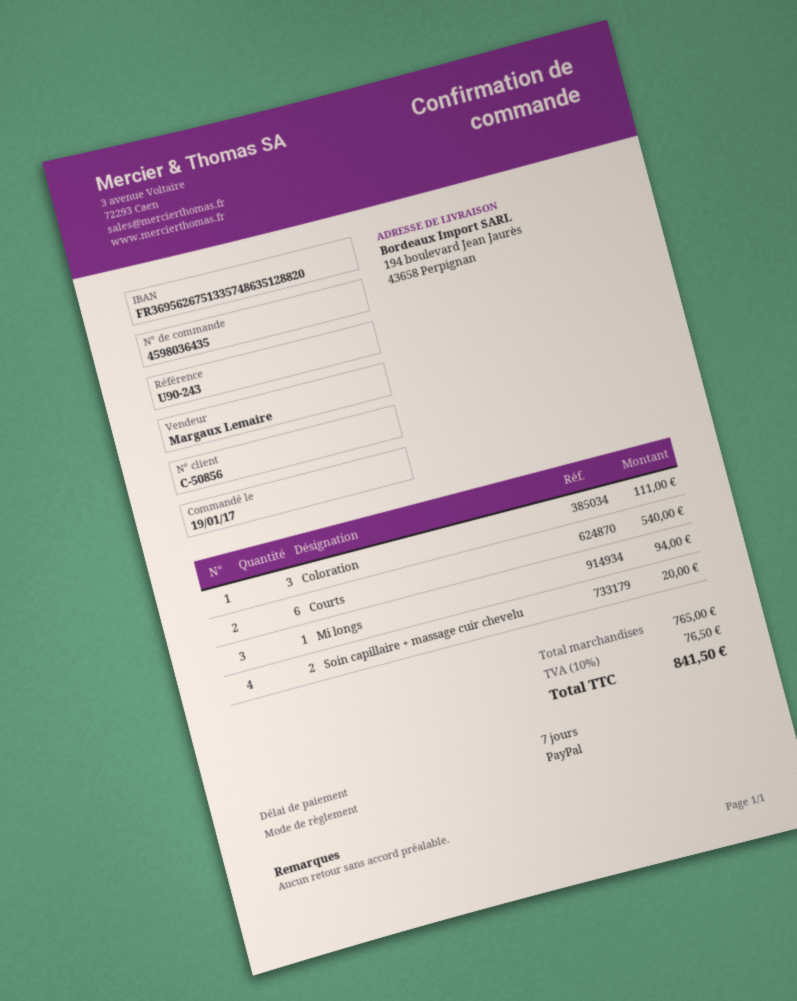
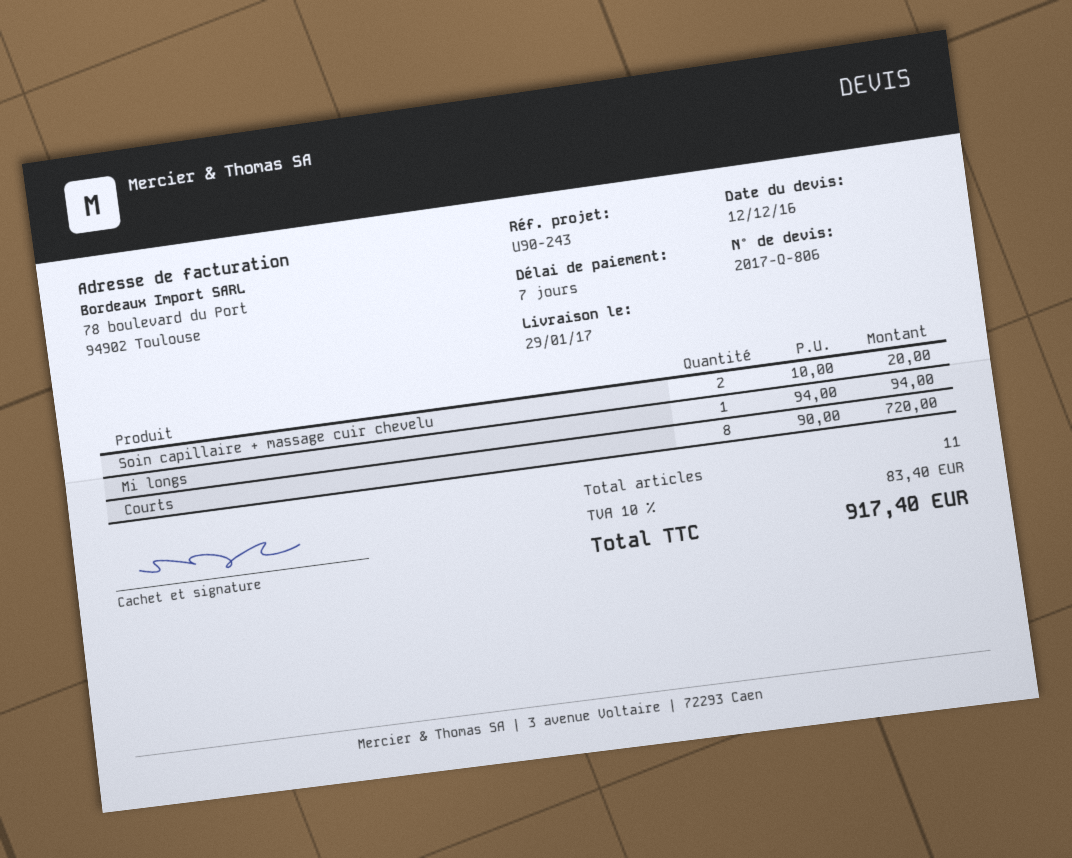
Coloration: 3 for 111.00 -> none
Courts: 6 for 540.00 -> 8 for 720.00
tax: 10% = 76.50 -> 10% = 83.40
total: 841.50 -> 917.40

